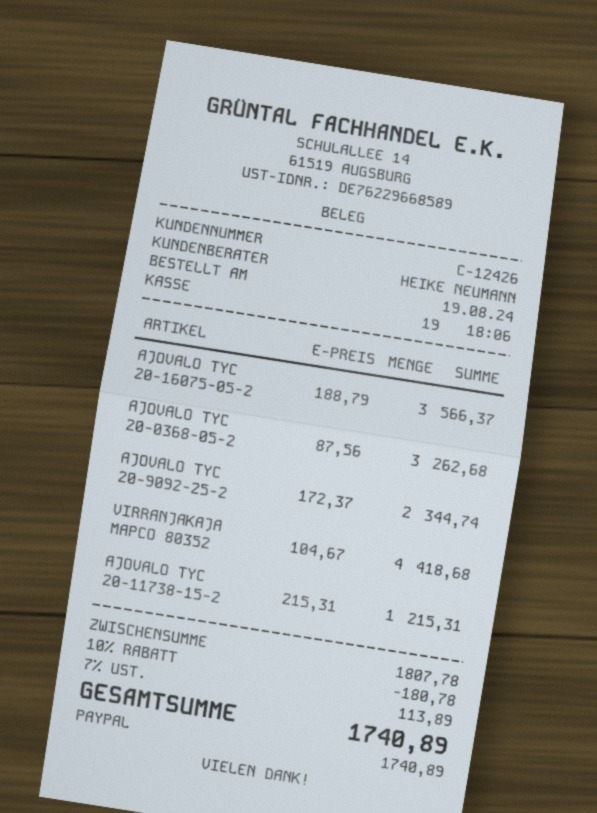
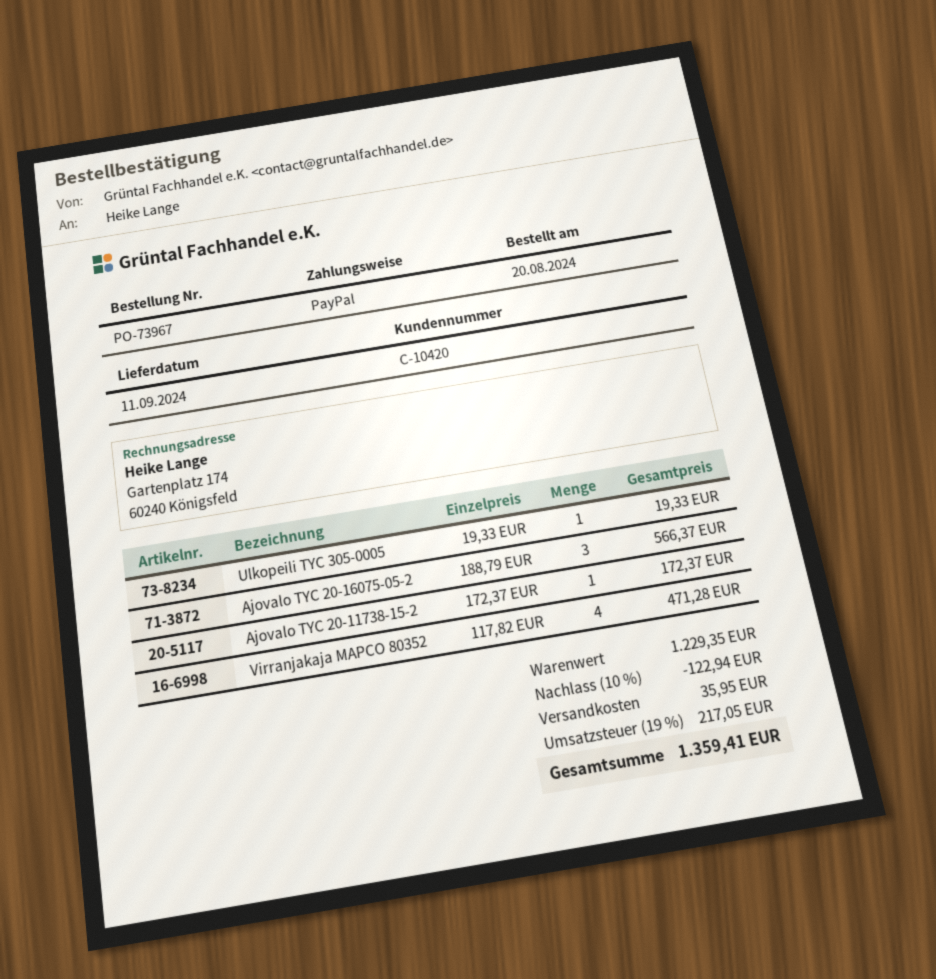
order date: 2024-08-19 -> 2024-08-20
customer number: C-12426 -> C-10420
AJOVALO TYC 20-0368-05-2: 3 x 87.56 = 262.68 -> none
AJOVALO TYC 20-9092-25-2: 2 x 172.37 = 344.74 -> none
VIRRANJAKAJA MAPCO 80352: 4 x 104.67 = 418.68 -> 4 x 117.82 = 471.28
AJOVALO TYC 20-11738-15-2: 1 x 215.31 = 215.31 -> 1 x 172.37 = 172.37
Ulkopeili TYC 305-0005: none -> 1 x 19.33 = 19.33
subtotal: 1807.78 -> 1229.35
discount: 10% = 180.78 -> 10% = 122.94
shipping: none -> 35.95
tax: 7% = 113.89 -> 19% = 217.05
total: 1740.89 -> 1359.41

